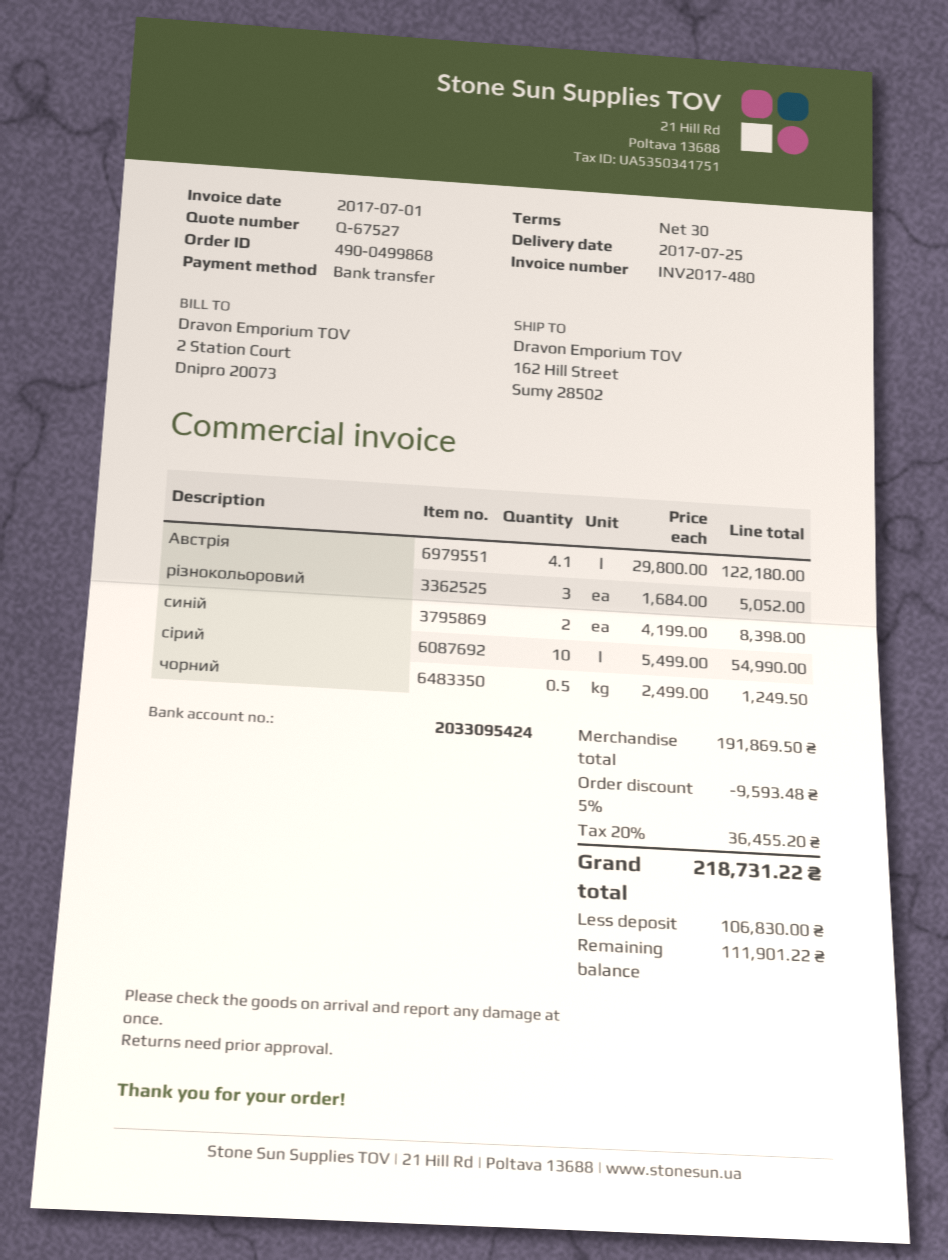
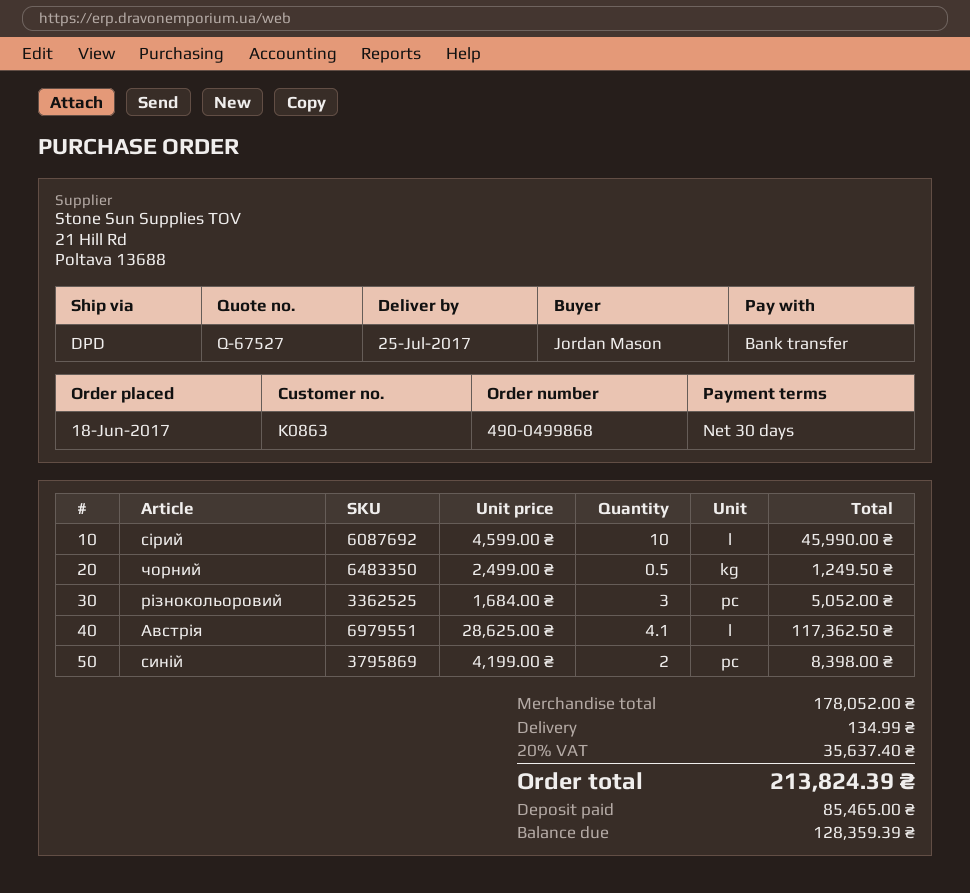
Австрія: 4.1 x 29800.00 = 122180.00 -> 4.1 x 28625.00 = 117362.50
сірий: 10 x 5499.00 = 54990.00 -> 10 x 4599.00 = 45990.00
subtotal: 191869.50 -> 178052.00
discount: 5% = 9593.48 -> none
shipping: none -> 134.99
tax: 20% = 36455.20 -> 20% = 35637.40
total: 218731.22 -> 213824.39
deposit: 106830.00 -> 85465.00
balance: 111901.22 -> 128359.39

